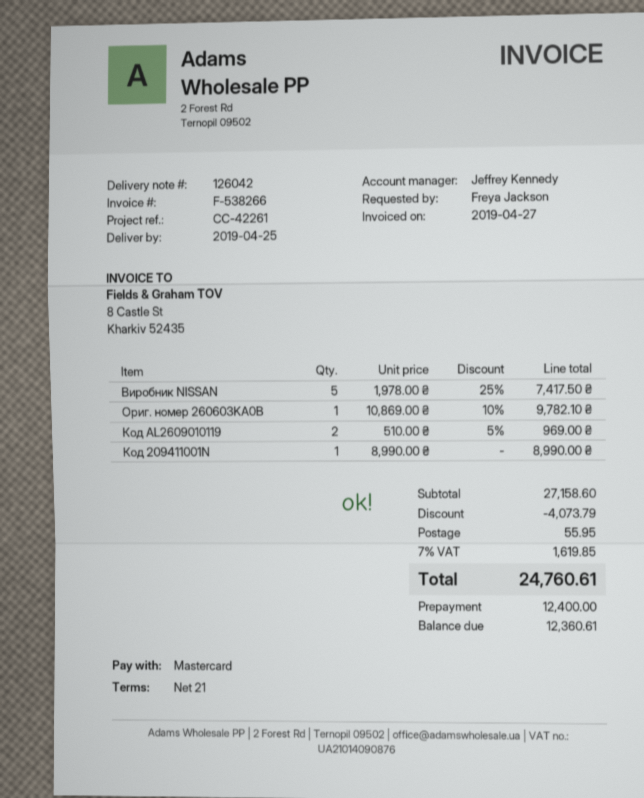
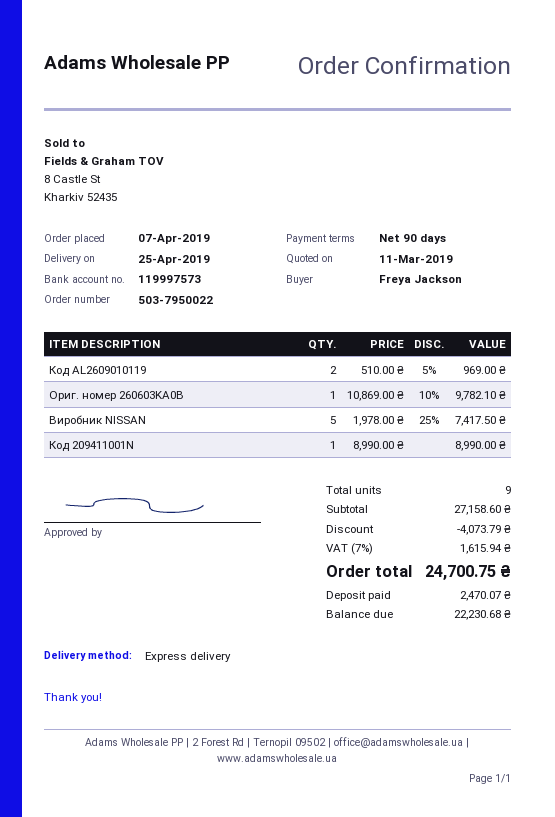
payment terms: 21 days -> 90 days
shipping: 55.95 -> none
tax: 7% = 1619.85 -> 7% = 1615.94
total: 24760.61 -> 24700.75
deposit: 12400.00 -> 2470.07
balance: 12360.61 -> 22230.68

